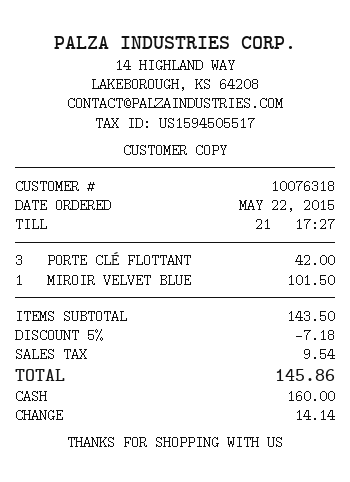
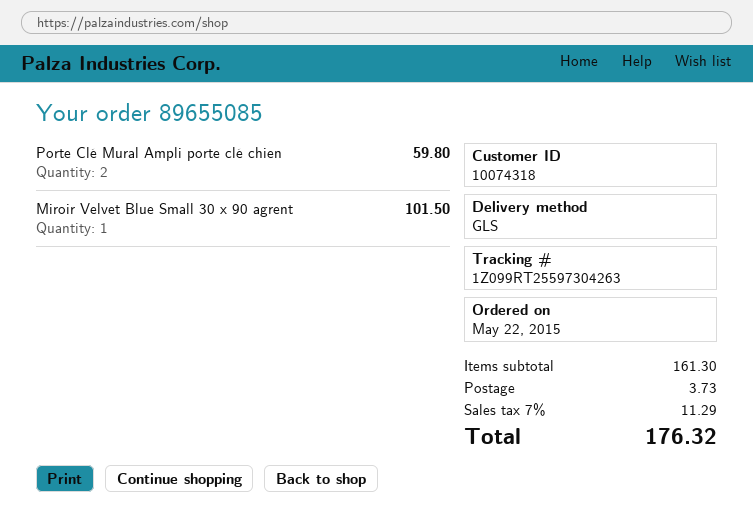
customer number: 10076318 -> 10074318
PORTE CLÉ FLOTTANT: 3 for 42.00 -> none
Porte Clé Mural Ampli porte clé chien: none -> 2 for 59.80
subtotal: 143.50 -> 161.30
discount: 5% = 7.18 -> none
shipping: none -> 3.73
tax: 9.54 -> 11.29
total: 145.86 -> 176.32

